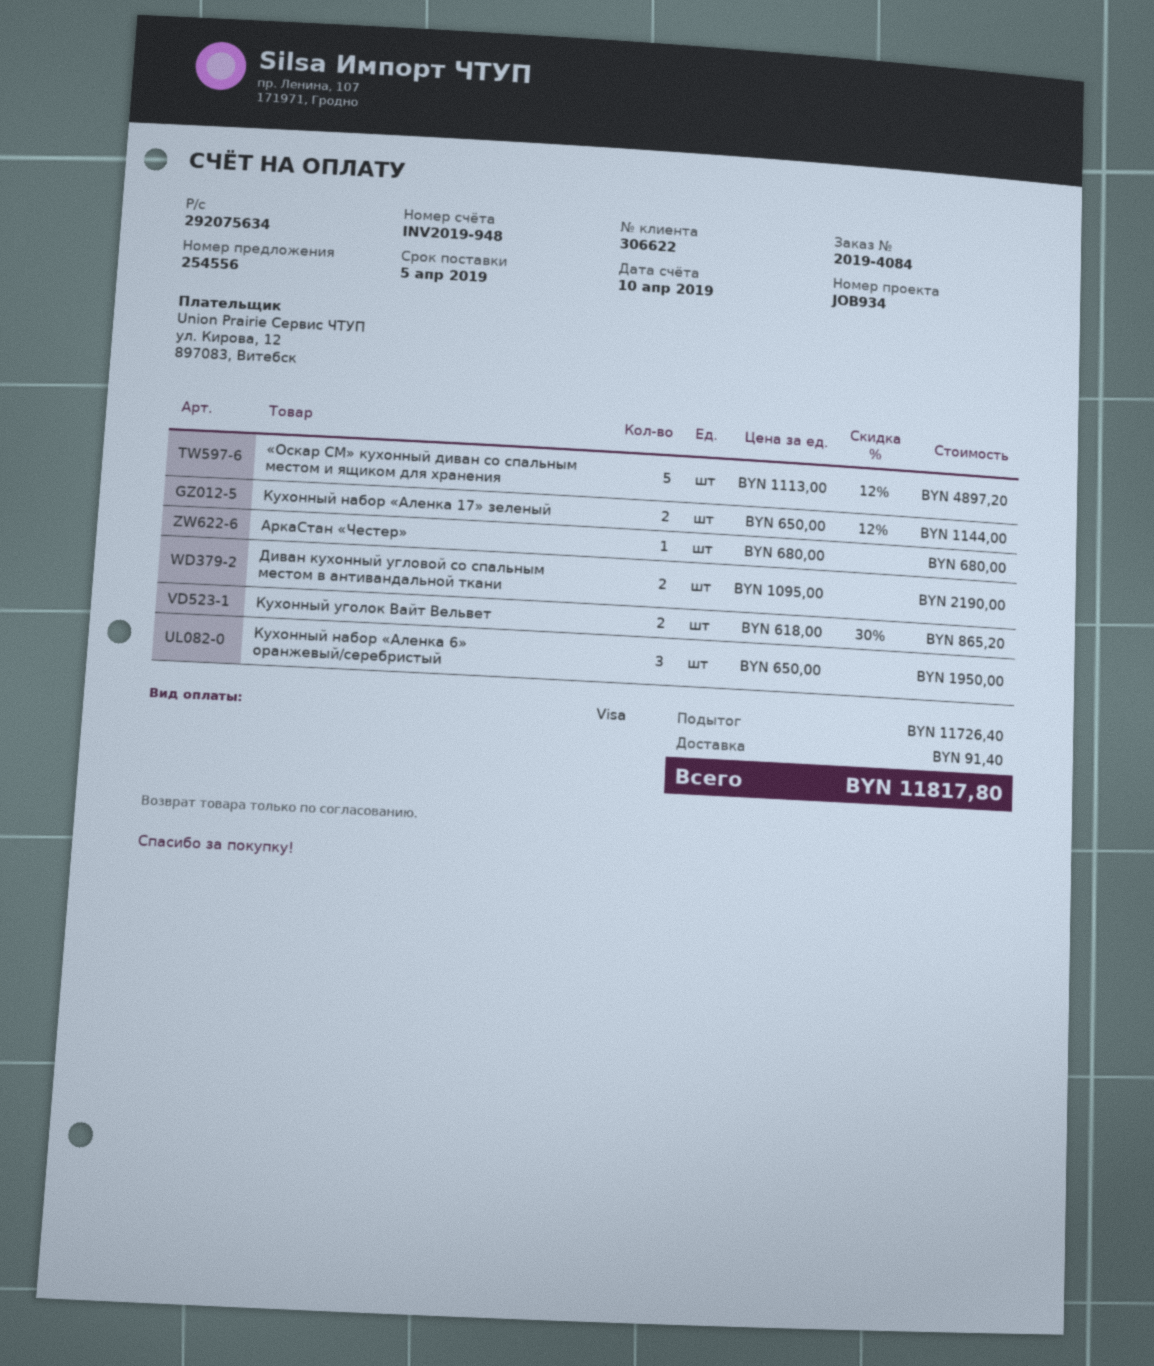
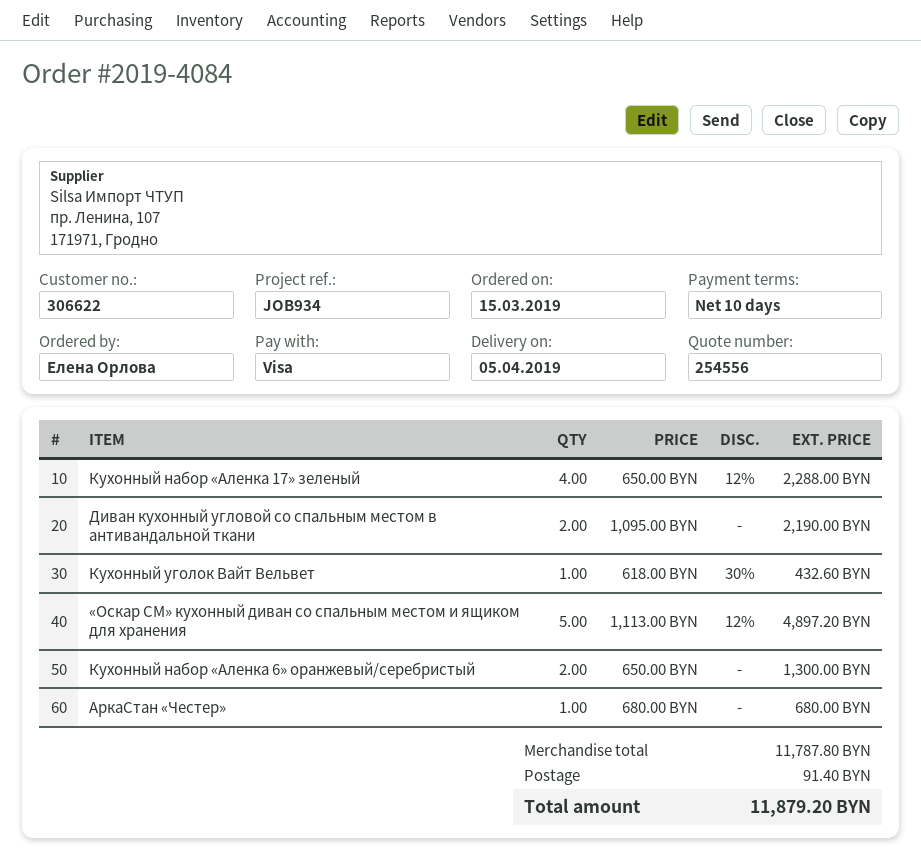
Кухонный набор «Аленка 17» зеленый: 2 x 650.00 - 12% = 1144.00 -> 4 x 650.00 - 12% = 2288.00
Кухонный уголок Вайт Вельвет: 2 x 618.00 - 30% = 865.20 -> 1 x 618.00 - 30% = 432.60
Кухонный набор «Аленка 6» оранжевый/серебристый: 3 x 650.00 = 1950.00 -> 2 x 650.00 = 1300.00
subtotal: 11726.40 -> 11787.80
total: 11817.80 -> 11879.20

